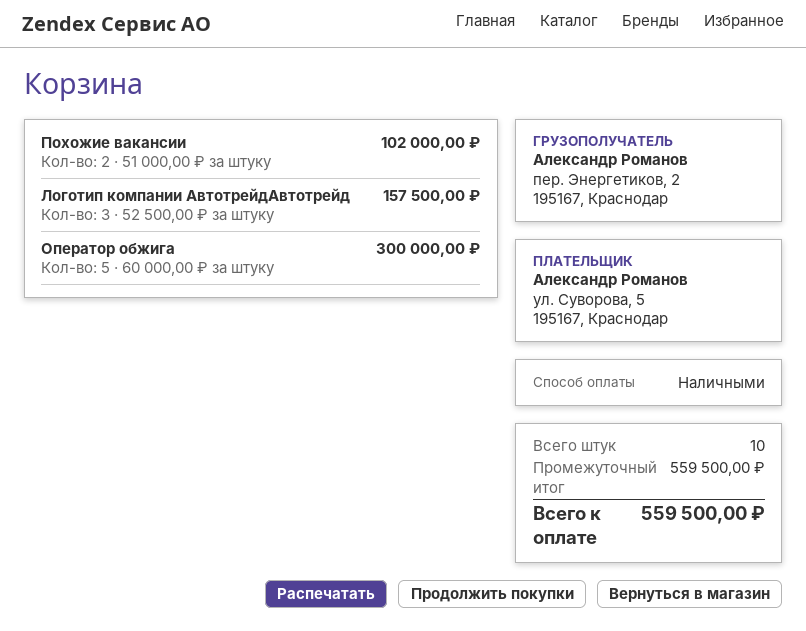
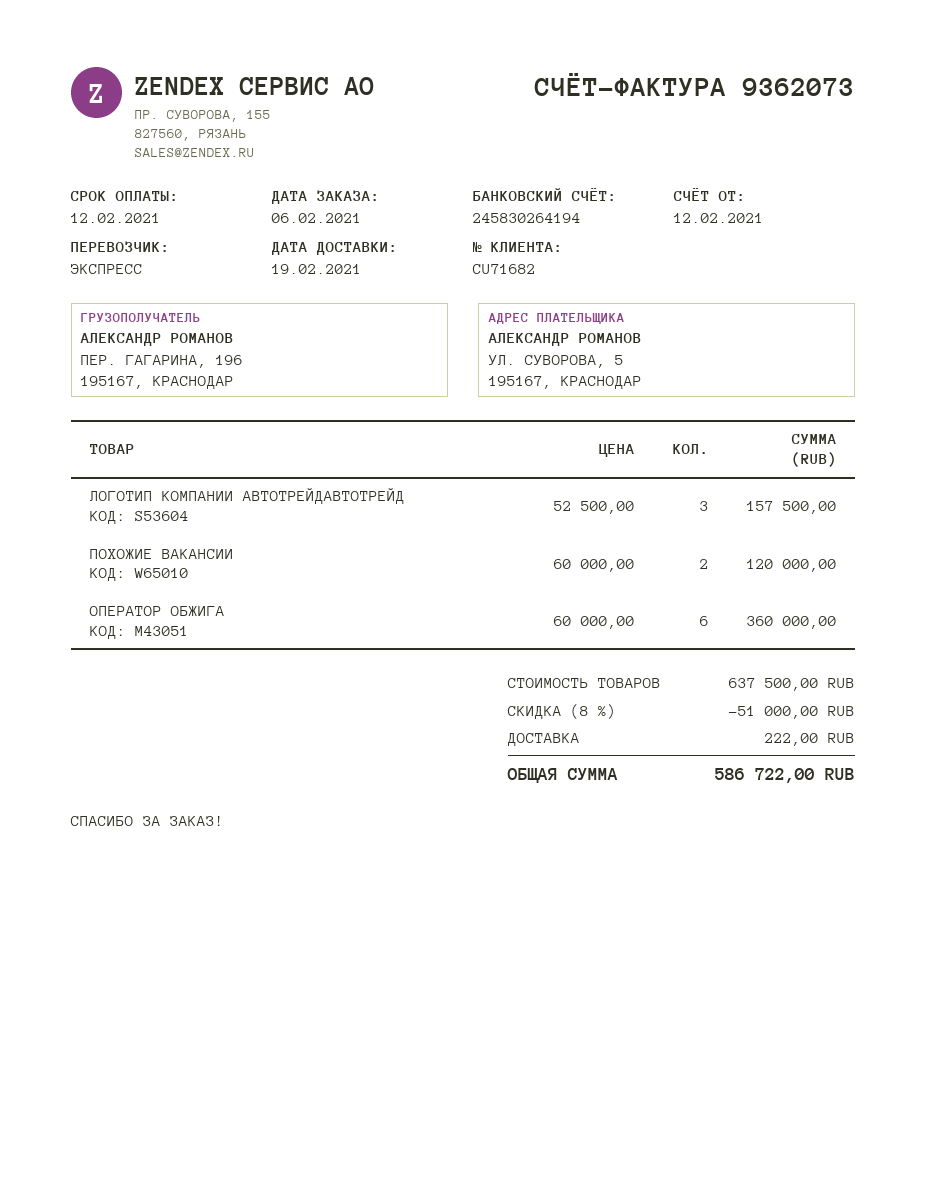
ship to: пер. Энергетиков, 2, 195167, Краснодар -> ПЕР. ГАГАРИНА, 196, 195167, КРАСНОДАР
Похожие вакансии: 2 x 51000.00 = 102000.00 -> 2 x 60000.00 = 120000.00
Оператор обжига: 5 x 60000.00 = 300000.00 -> 6 x 60000.00 = 360000.00
subtotal: 559500.00 -> 637500.00
discount: none -> 8% = 51000.00
shipping: none -> 222.00
total: 559500.00 -> 586722.00

